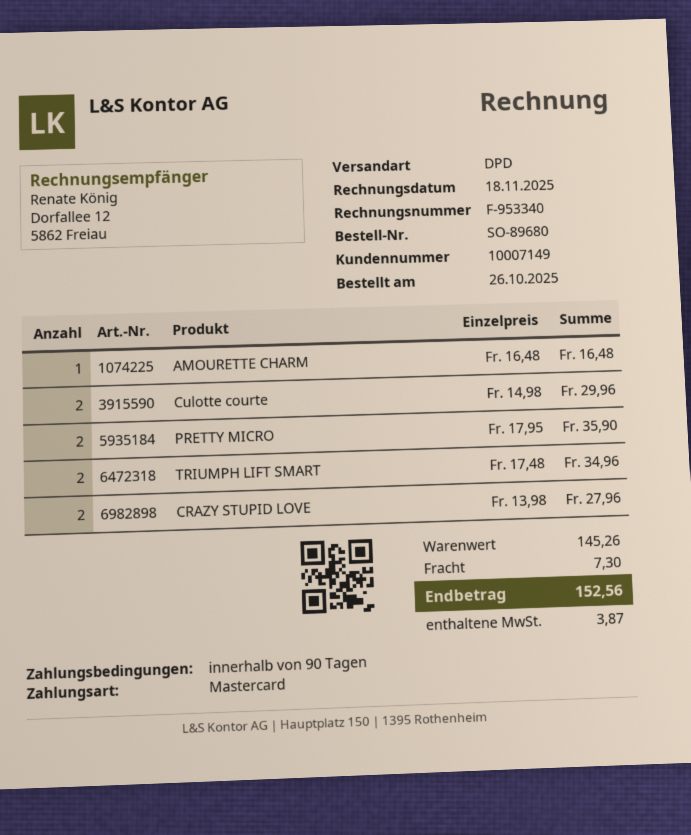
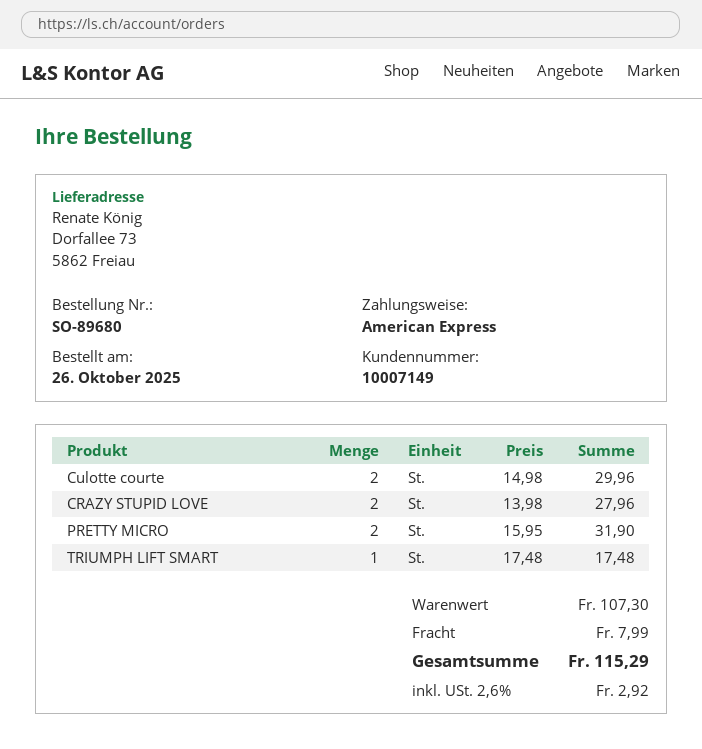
payment method: Mastercard -> American Express
AMOURETTE CHARM: 1 x 16.48 = 16.48 -> none
PRETTY MICRO: 2 x 17.95 = 35.90 -> 2 x 15.95 = 31.90
TRIUMPH LIFT SMART: 2 x 17.48 = 34.96 -> 1 x 17.48 = 17.48
subtotal: 145.26 -> 107.30
shipping: 7.30 -> 7.99
tax: 3.87 -> 2.92
total: 152.56 -> 115.29

